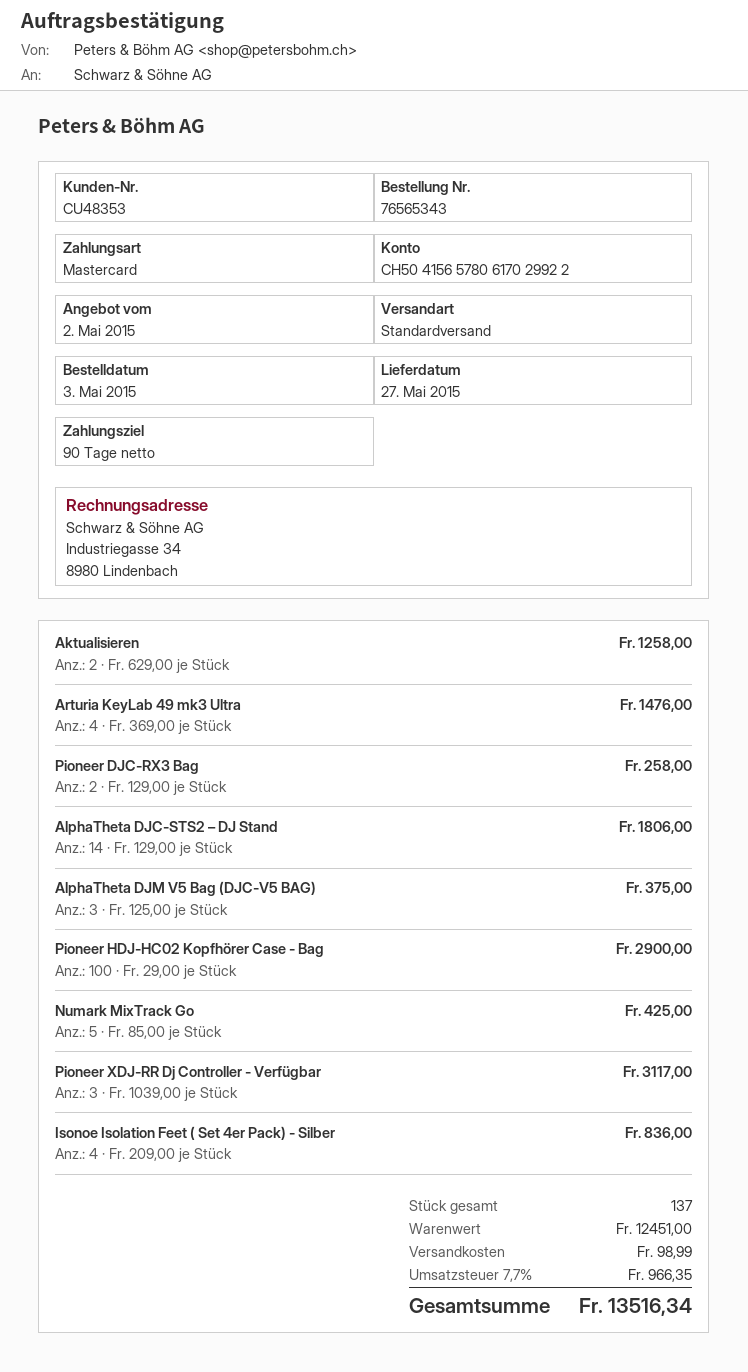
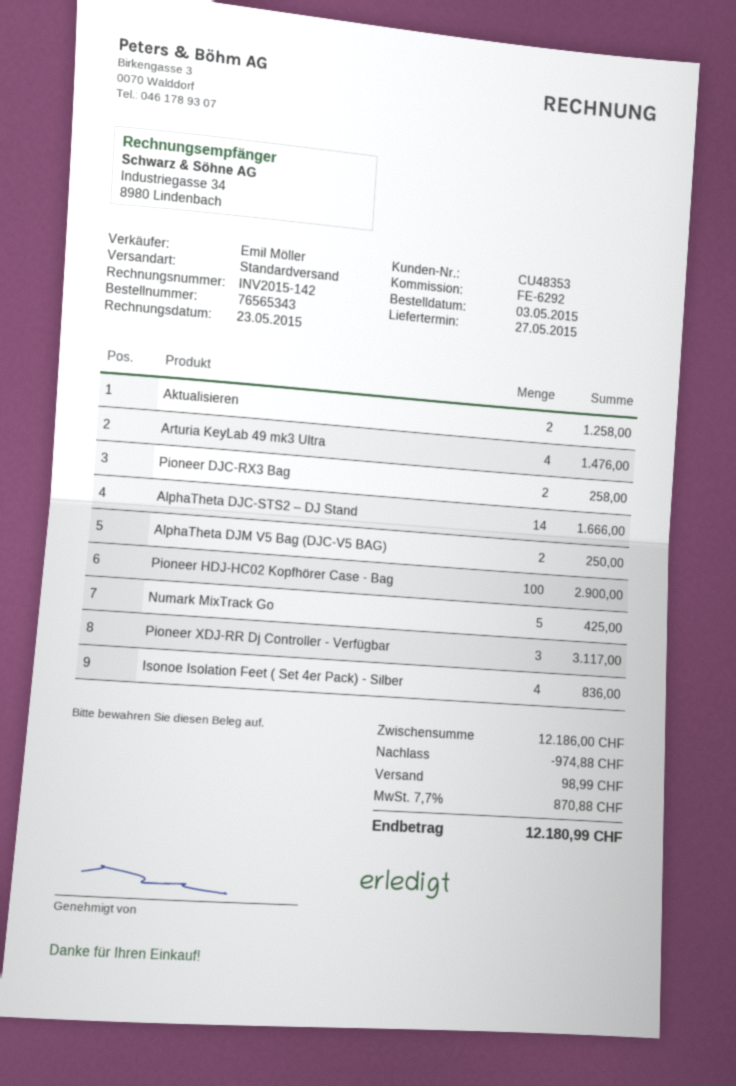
AlphaTheta DJC-STS2 – DJ Stand: 14 for 1806.00 -> 14 for 1666.00
AlphaTheta DJM V5 Bag (DJC-V5 BAG): 3 for 375.00 -> 2 for 250.00
subtotal: 12451.00 -> 12186.00
discount: none -> 974.88
tax: 7.7% = 966.35 -> 7.7% = 870.88
total: 13516.34 -> 12180.99

